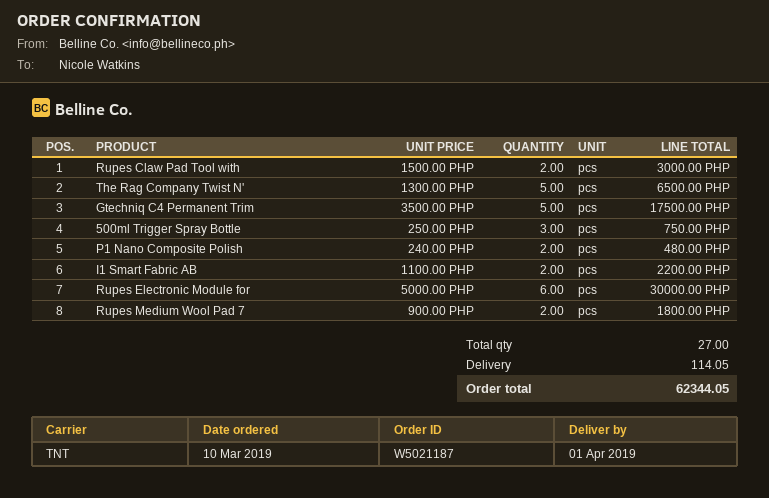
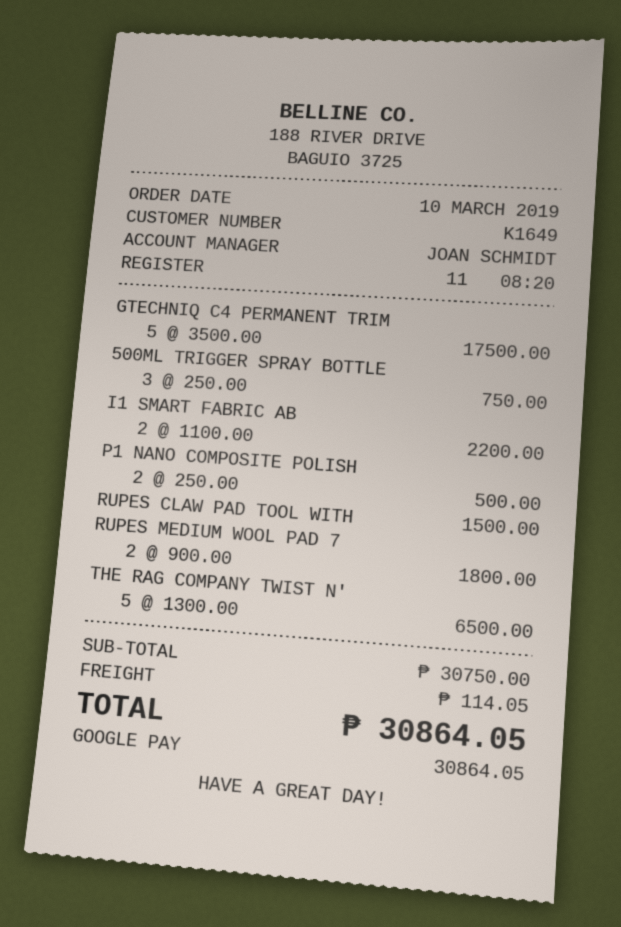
Rupes Claw Pad Tool with: 2 x 1500.00 = 3000.00 -> 1 x 1500.00 = 1500.00
P1 Nano Composite Polish: 2 x 240.00 = 480.00 -> 2 x 250.00 = 500.00
Rupes Electronic Module for: 6 x 5000.00 = 30000.00 -> none
total: 62344.05 -> 30864.05

